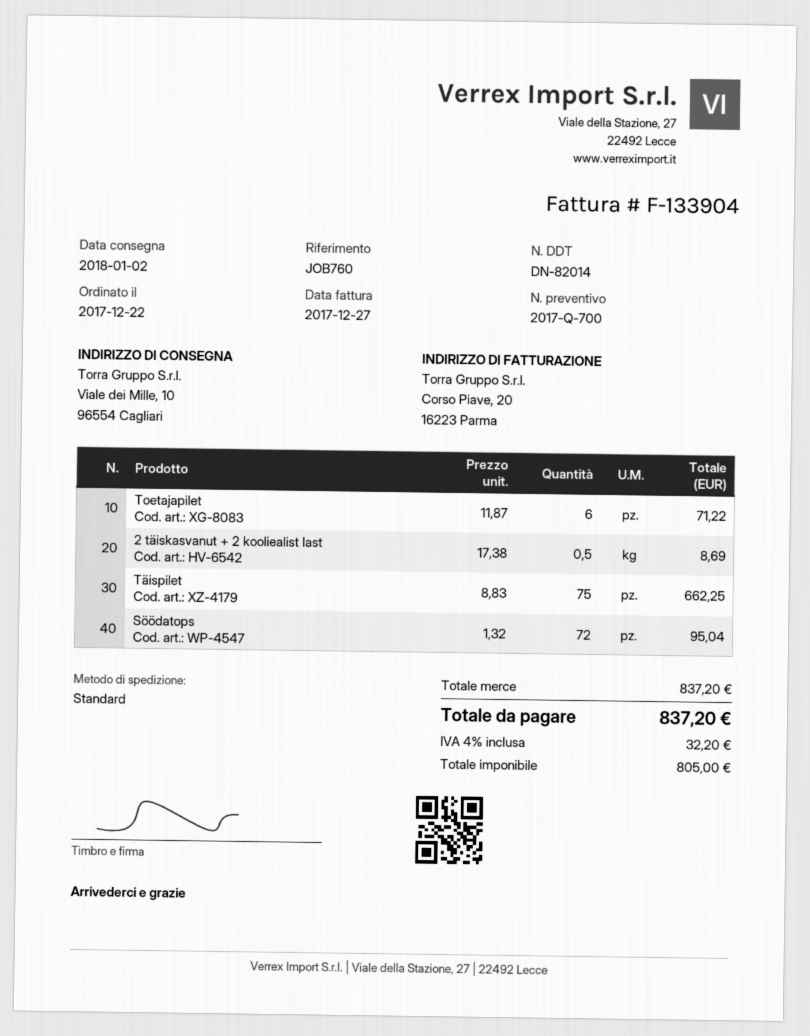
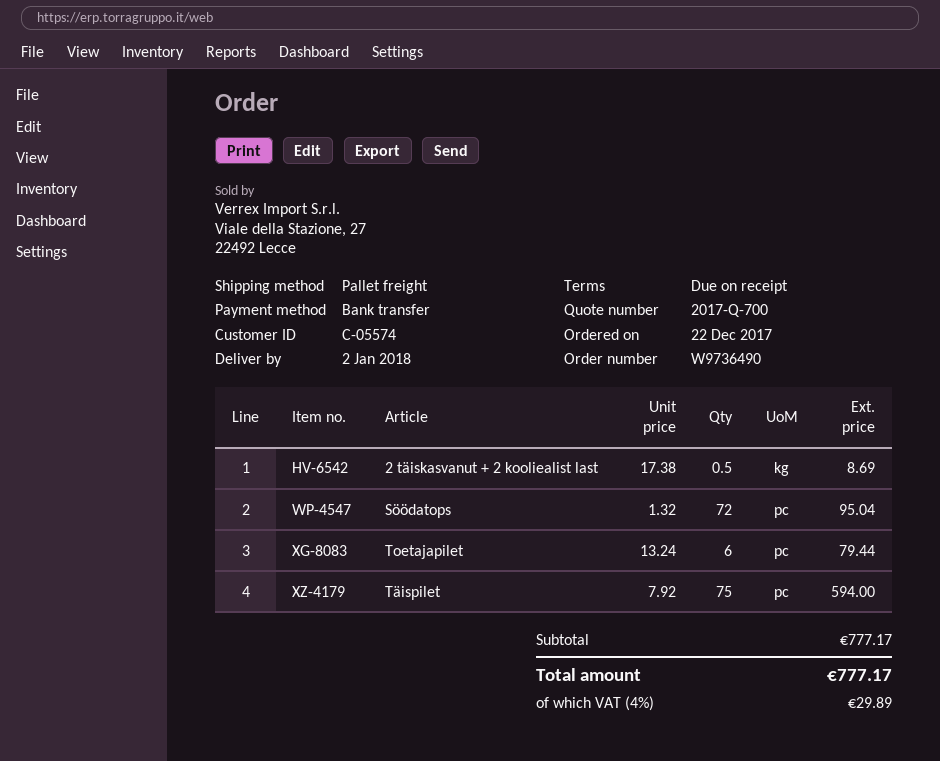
shipping method: standard -> pallet freight
Toetajapilet: 6 x 11.87 = 71.22 -> 6 x 13.24 = 79.44
Täispilet: 75 x 8.83 = 662.25 -> 75 x 7.92 = 594.00
subtotal: 837.20 -> 777.17
tax: 4% = 32.20 -> 4% = 29.89
total: 837.20 -> 777.17

